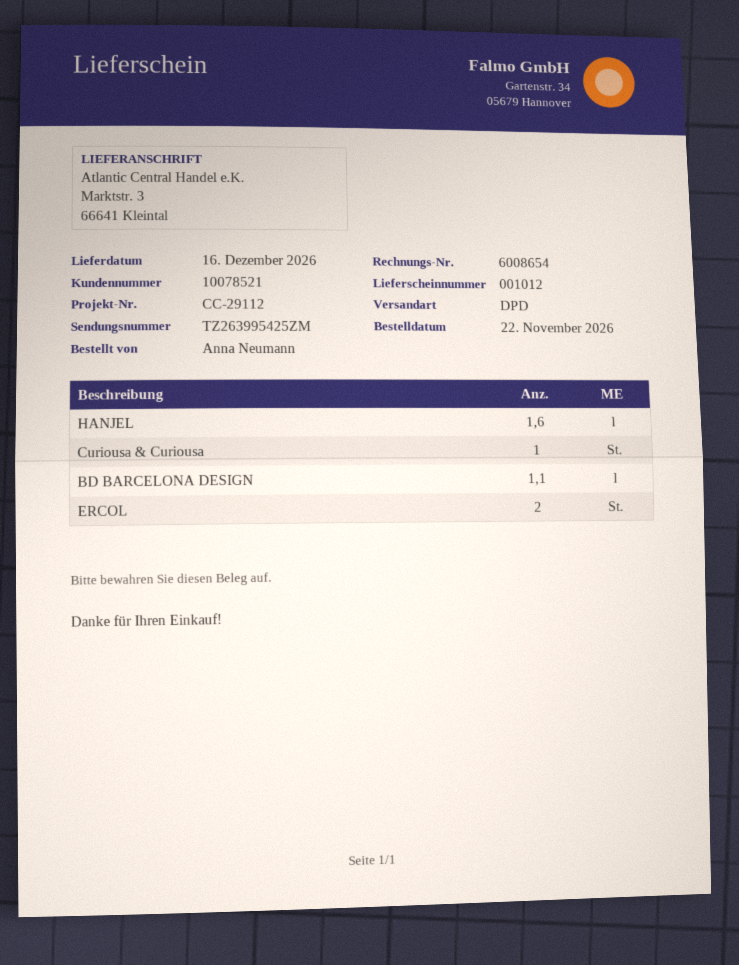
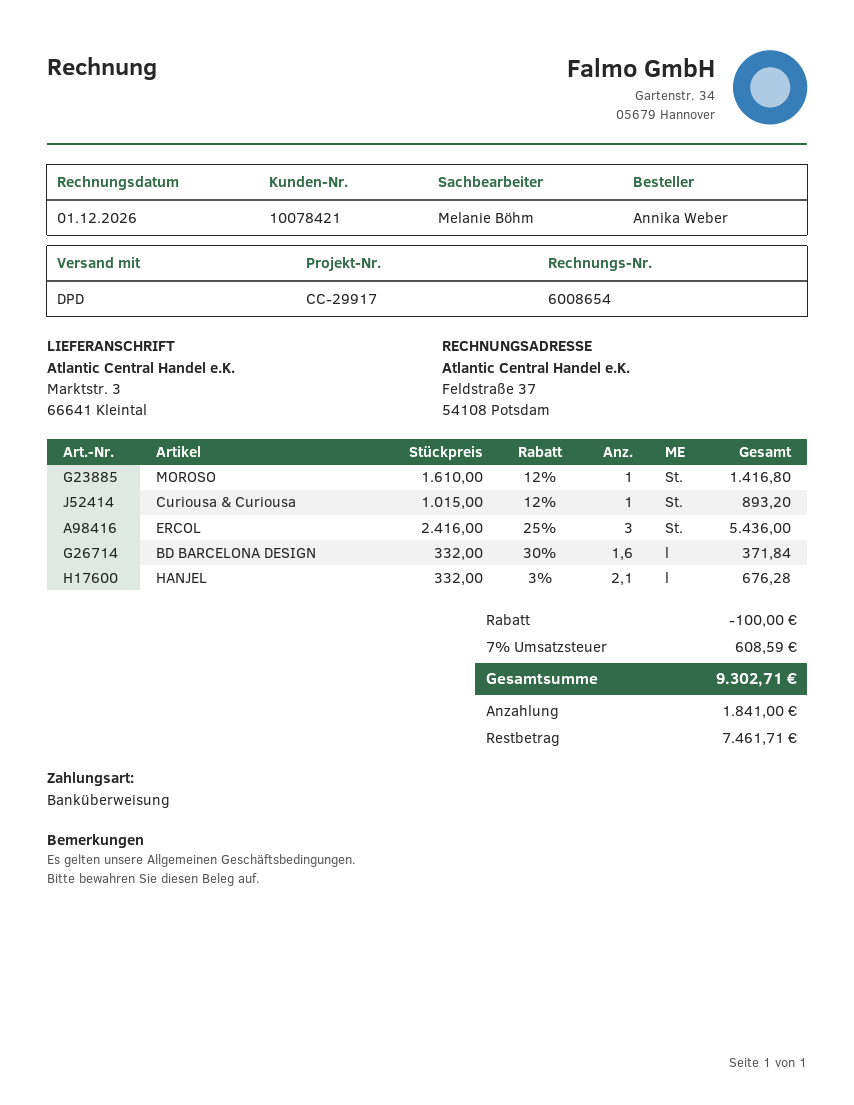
customer number: 10078521 -> 10078421
reference: CC-29112 -> CC-29917
ordered by: Anna Neumann -> Annika Weber
HANJEL: 1.6 -> 2.1
BD BARCELONA DESIGN: 1.1 -> 1.6
ERCOL: 2 -> 3
MOROSO: none -> 1

